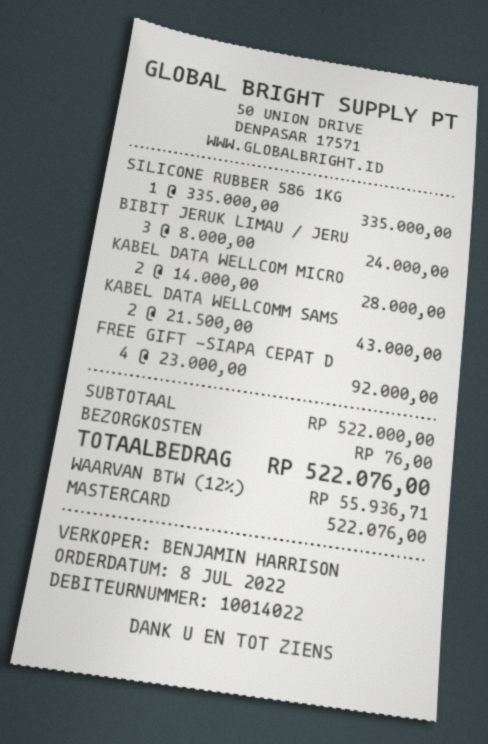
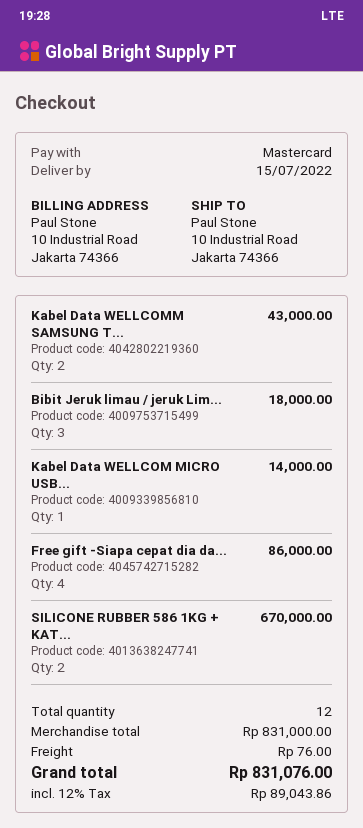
SILICONE RUBBER 586 1KG: 1 for 335000.00 -> 2 for 670000.00
BIBIT JERUK LIMAU / JERU: 3 for 24000.00 -> 3 for 18000.00
KABEL DATA WELLCOM MICRO: 2 for 28000.00 -> 1 for 14000.00
FREE GIFT -SIAPA CEPAT D: 4 for 92000.00 -> 4 for 86000.00
subtotal: 522000.00 -> 831000.00
tax: 12% = 55936.71 -> 12% = 89043.86
total: 522076.00 -> 831076.00

